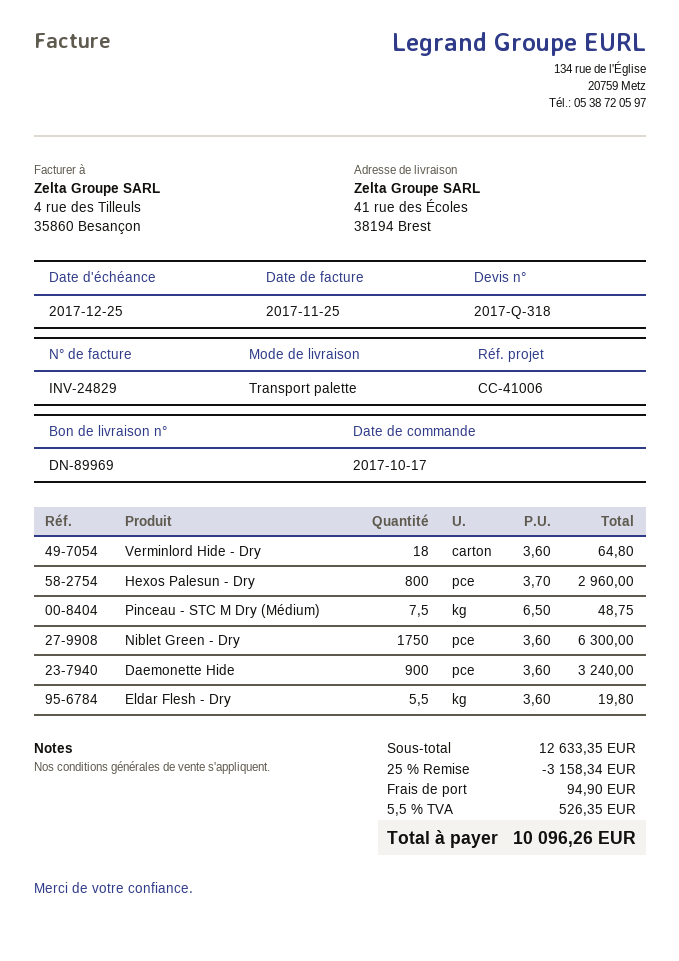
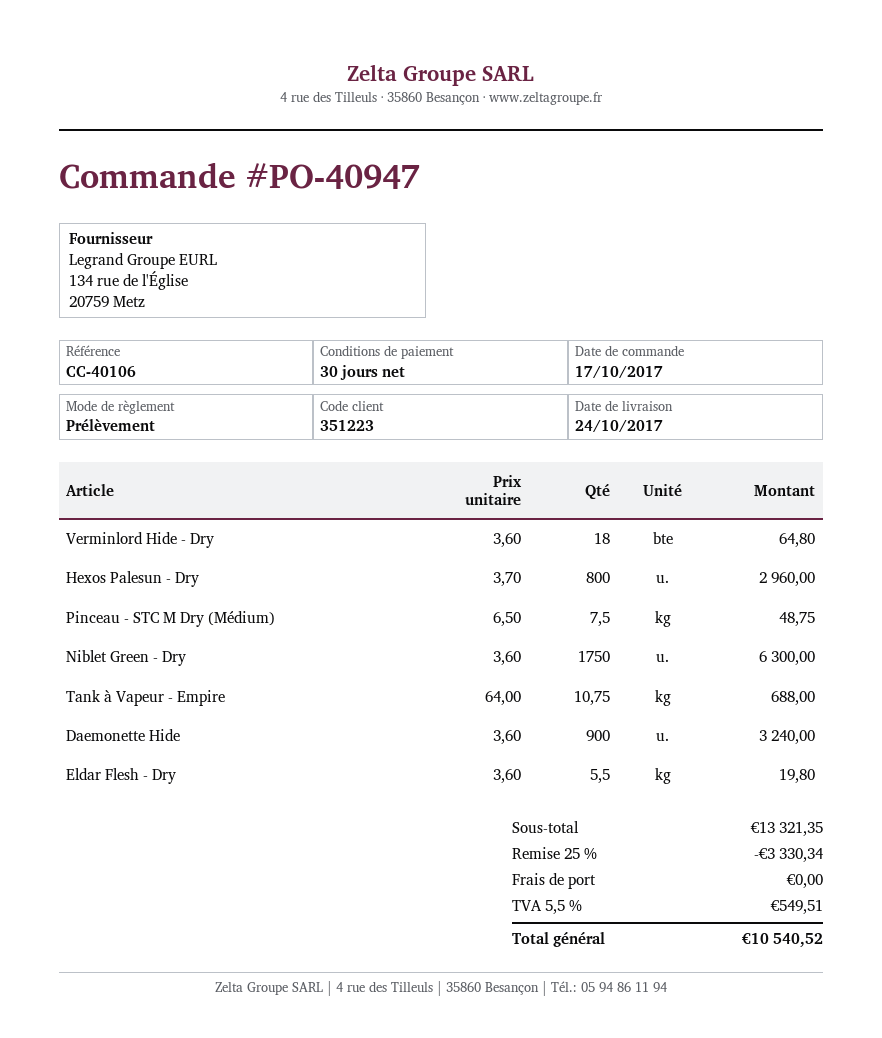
reference: CC-41006 -> CC-40106
Tank à Vapeur - Empire: none -> 10.75 x 64.00 = 688.00
subtotal: 12633.35 -> 13321.35
discount: 25% = 3158.34 -> 25% = 3330.34
shipping: 94.90 -> 0.00
tax: 5.5% = 526.35 -> 5.5% = 549.51
total: 10096.26 -> 10540.52

